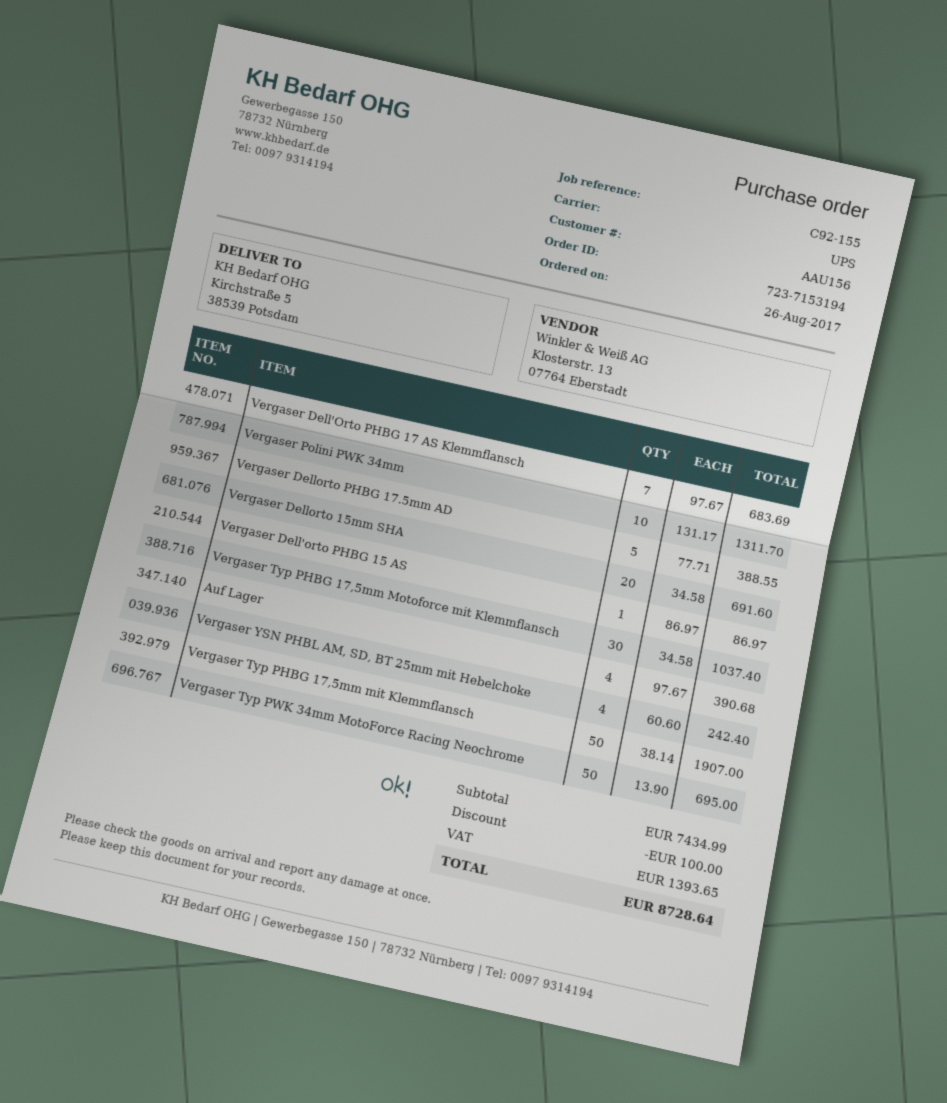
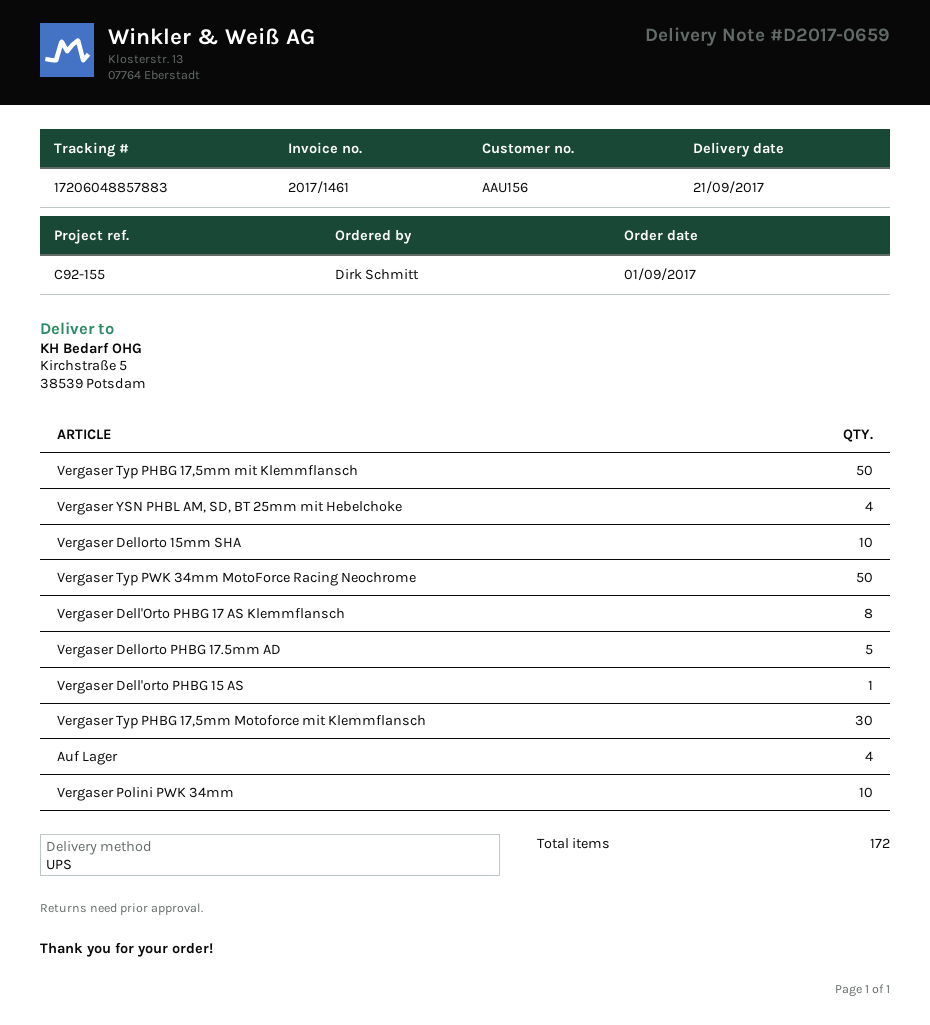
order date: 2017-08-26 -> 2017-09-01
Vergaser Dell'Orto PHBG 17 AS Klemmflansch: 7 -> 8
Vergaser Dellorto 15mm SHA: 20 -> 10

